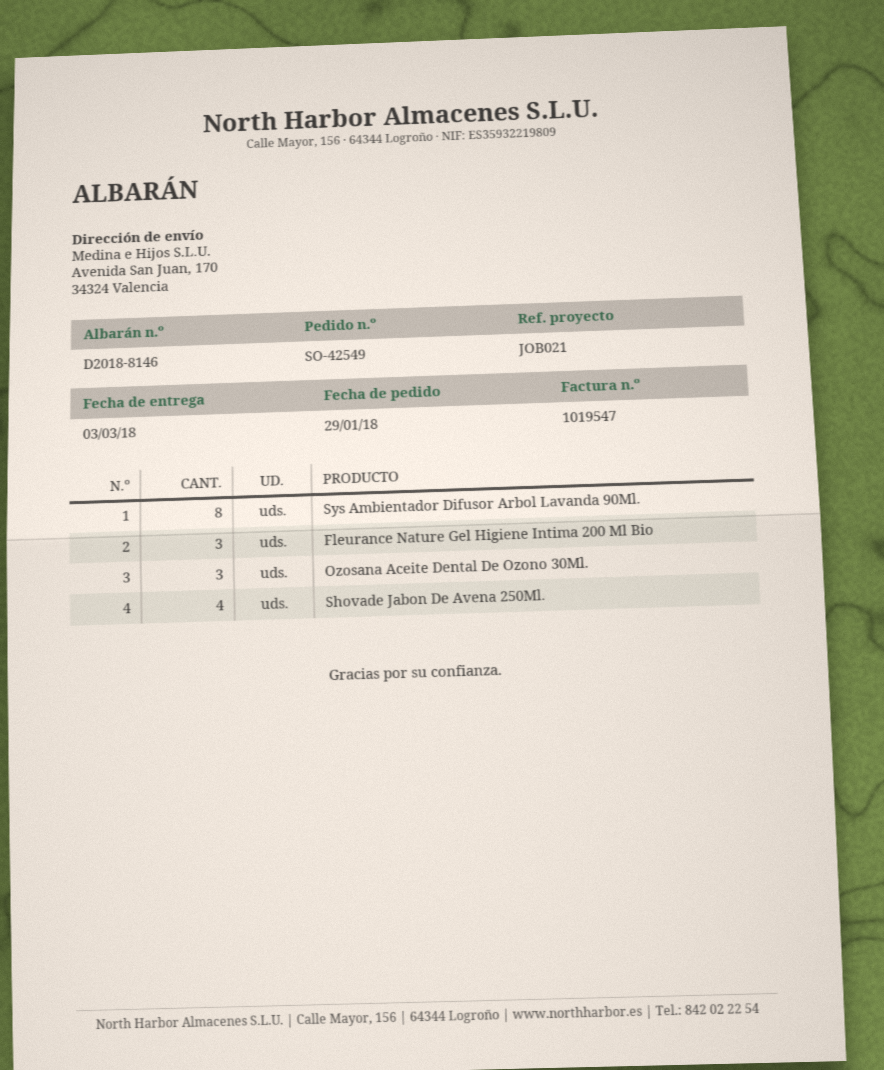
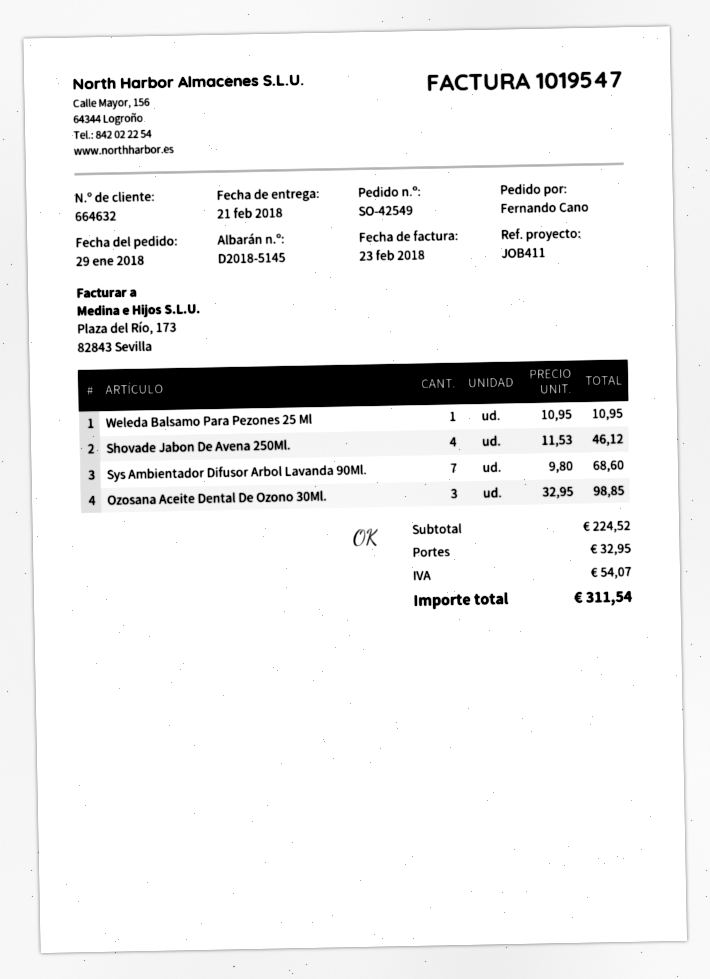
delivery note number: D2018-8146 -> D2018-5145
delivery date: 2018-03-03 -> 2018-02-21
reference: JOB021 -> JOB411
Sys Ambientador Difusor Arbol Lavanda 90Ml.: 8 -> 7
Fleurance Nature Gel Higiene Intima 200 Ml Bio: 3 -> none
Weleda Balsamo Para Pezones 25 Ml: none -> 1

